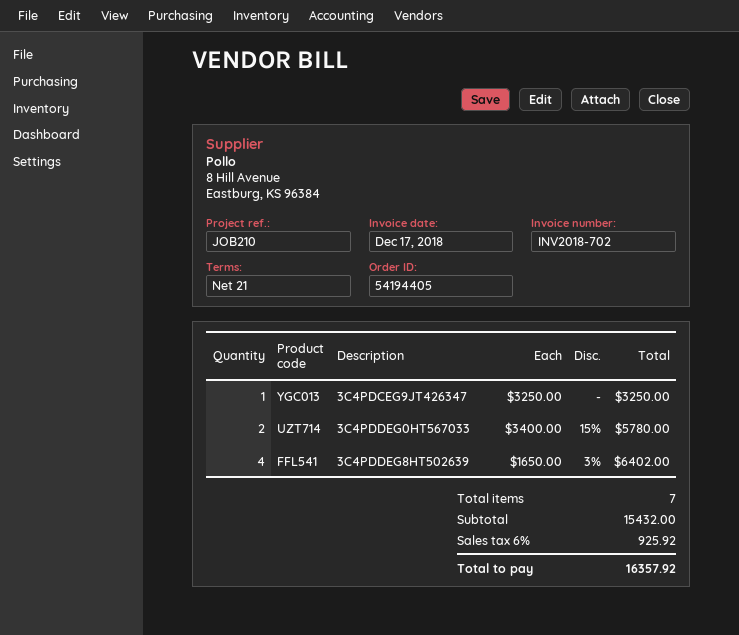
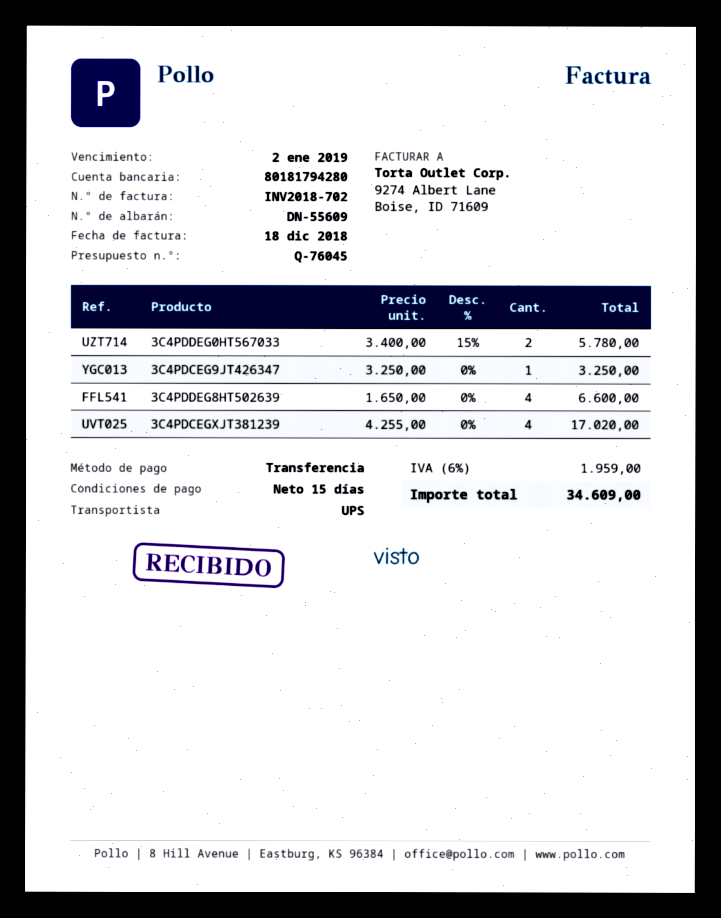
invoice date: 2018-12-17 -> 2018-12-18
payment terms: 21 days -> 15 days
3C4PDDEG8HT502639: 4 x 1650.00 - 3% = 6402.00 -> 4 x 1650.00 = 6600.00
3C4PDCEGXJT381239: none -> 4 x 4255.00 = 17020.00
tax: 6% = 925.92 -> 6% = 1959.00
total: 16357.92 -> 34609.00

